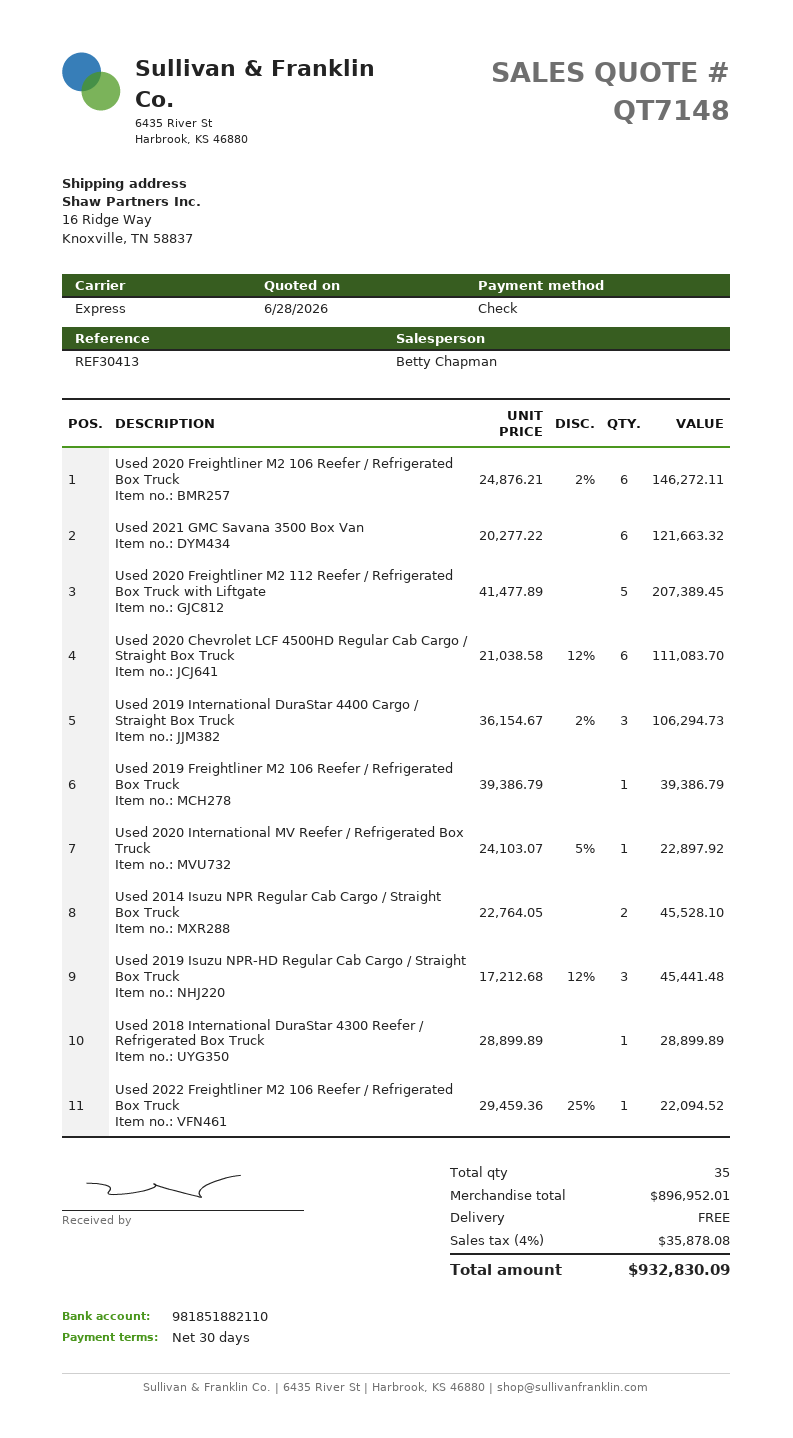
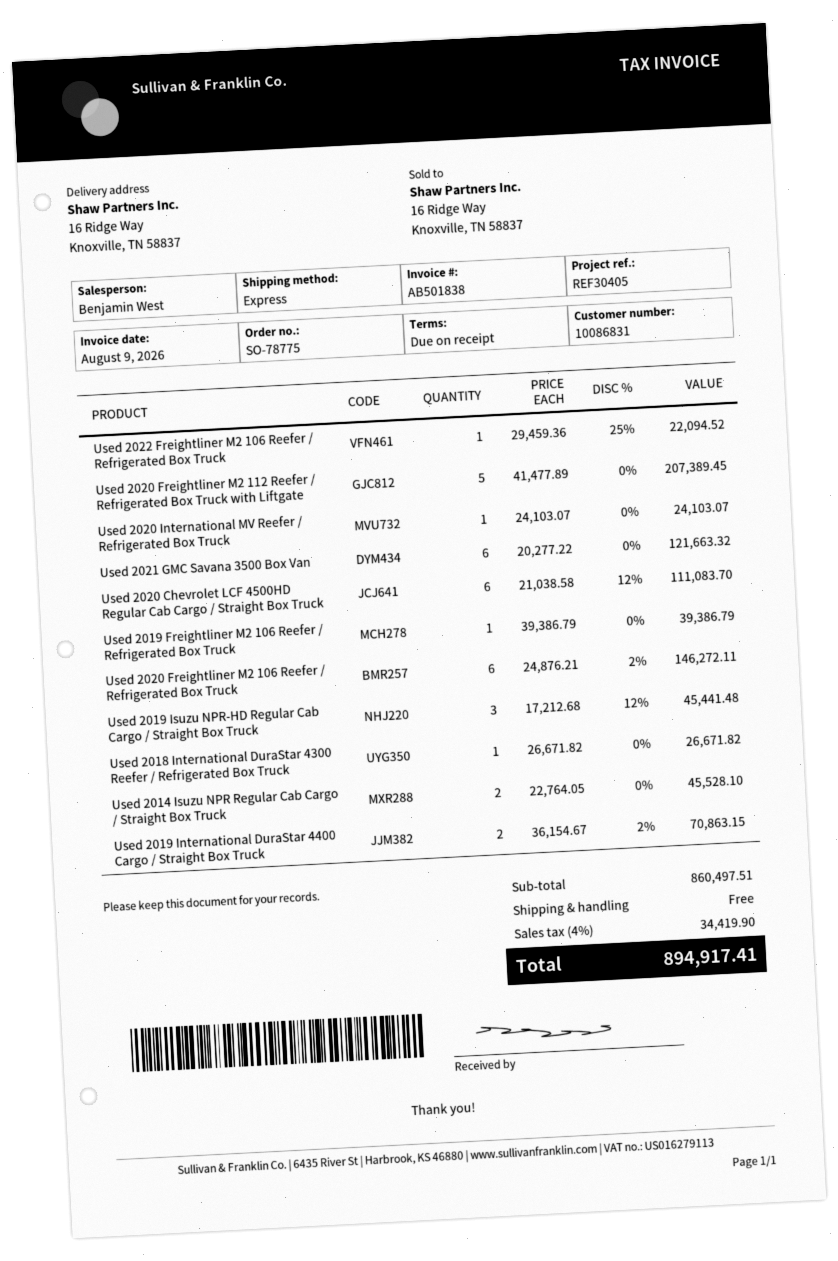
payment terms: 30 days -> on receipt
reference: REF30413 -> REF30405
sales rep: Betty Chapman -> Benjamin West
Used 2019 International DuraStar 4400 Cargo / Straight Box Truck: 3 x 36154.67 - 2% = 106294.73 -> 2 x 36154.67 - 2% = 70863.15
Used 2020 International MV Reefer / Refrigerated Box Truck: 1 x 24103.07 - 5% = 22897.92 -> 1 x 24103.07 = 24103.07
Used 2018 International DuraStar 4300 Reefer / Refrigerated Box Truck: 1 x 28899.89 = 28899.89 -> 1 x 26671.82 = 26671.82
subtotal: 896952.01 -> 860497.51
tax: 4% = 35878.08 -> 4% = 34419.90
total: 932830.09 -> 894917.41

